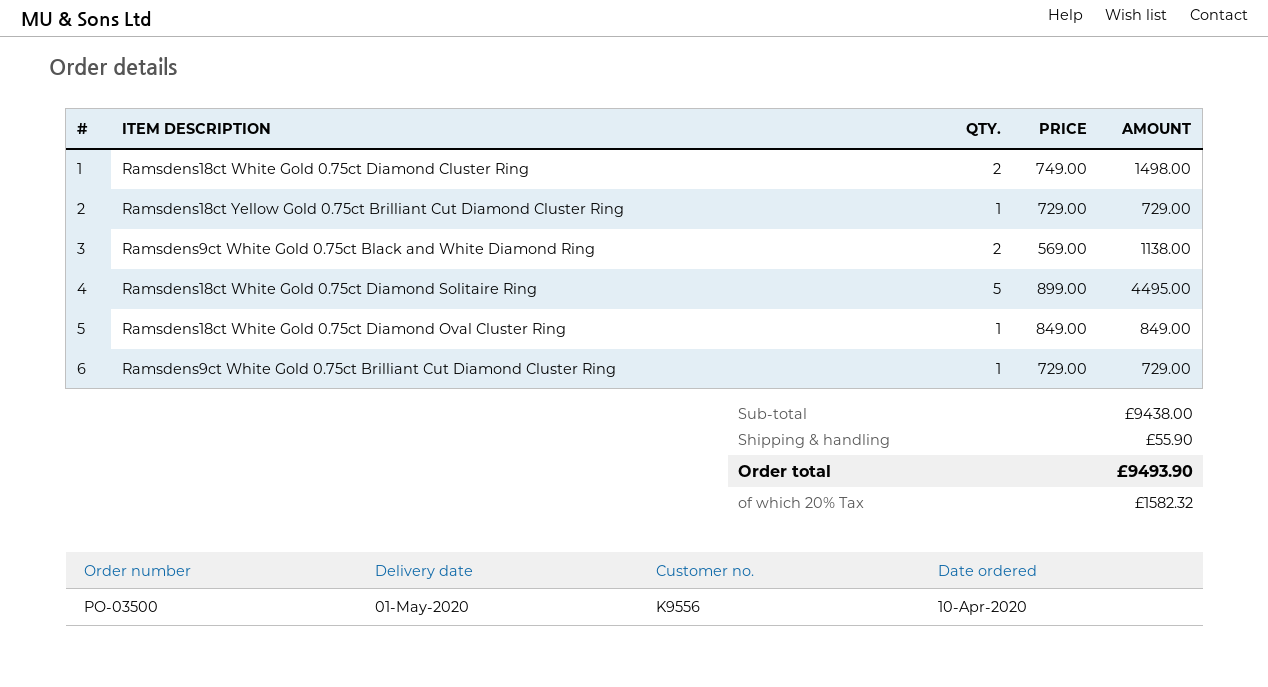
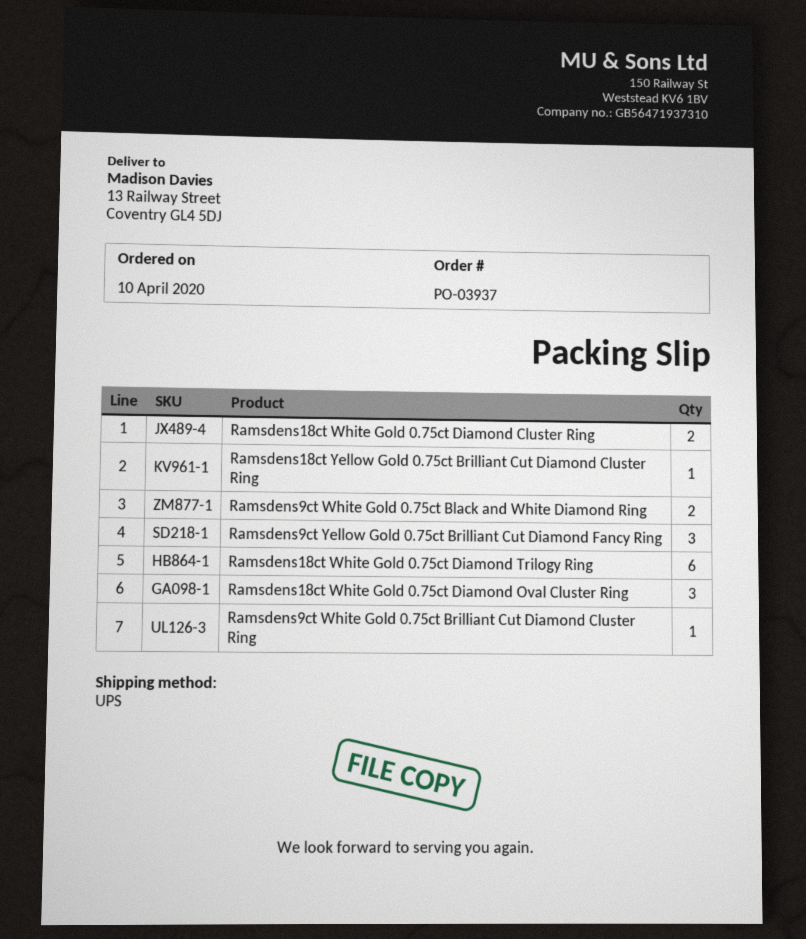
order number: PO-03500 -> PO-03937
Ramsdens18ct White Gold 0.75ct Diamond Solitaire Ring: 5 -> none
Ramsdens18ct White Gold 0.75ct Diamond Oval Cluster Ring: 1 -> 3
Ramsdens9ct Yellow Gold 0.75ct Brilliant Cut Diamond Fancy Ring: none -> 3
Ramsdens18ct White Gold 0.75ct Diamond Trilogy Ring: none -> 6

